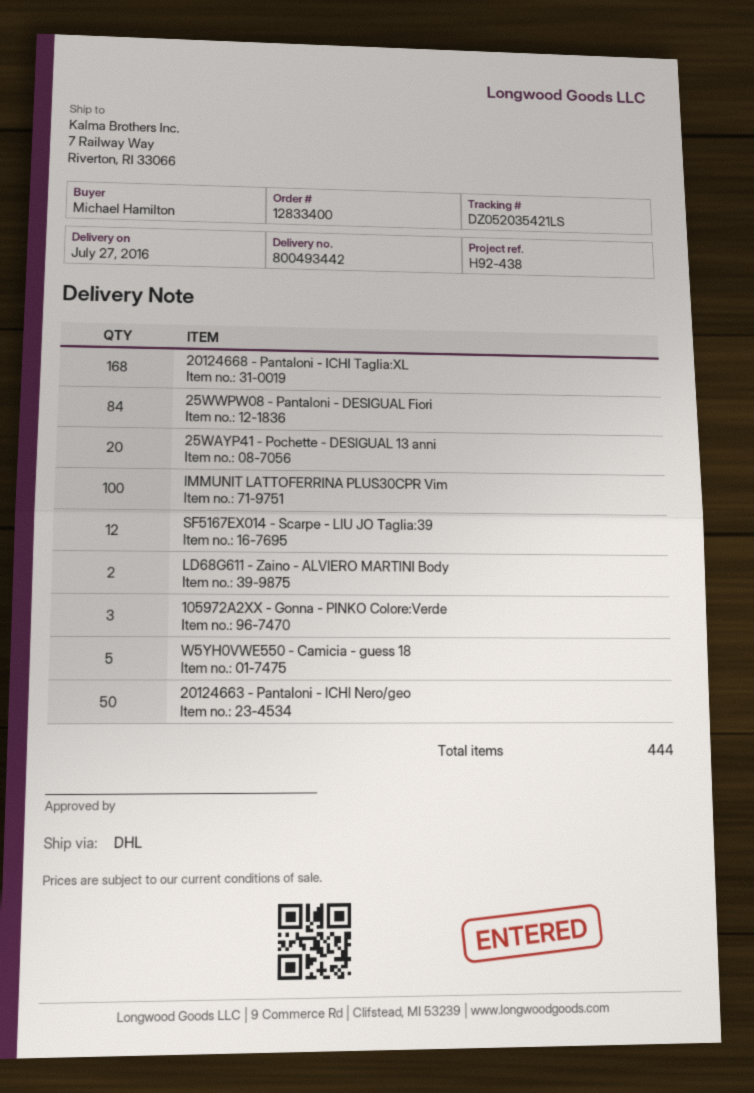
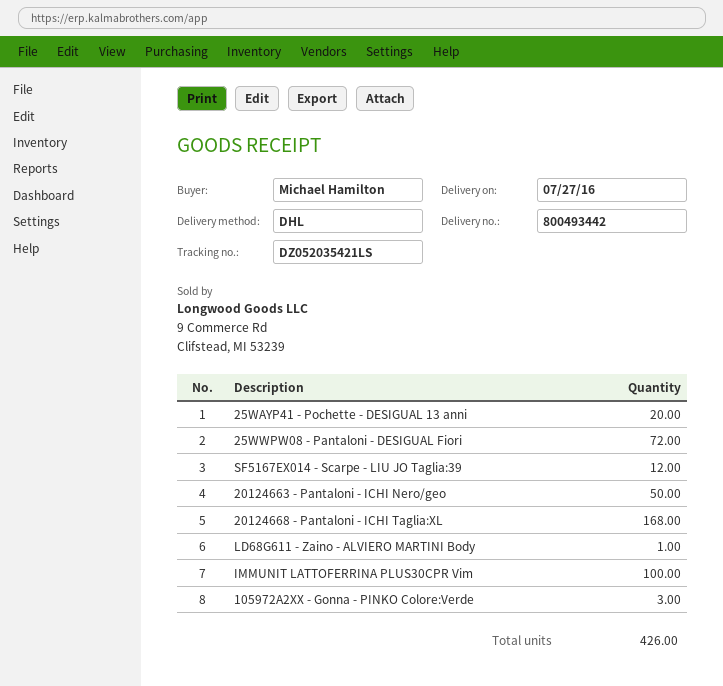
25WWPW08 - Pantaloni - DESIGUAL Fiori: 84 -> 72
LD68G611 - Zaino - ALVIERO MARTINI Body: 2 -> 1
W5YH0VWE550 - Camicia - guess 18: 5 -> none
total quantity: 444 -> 426

